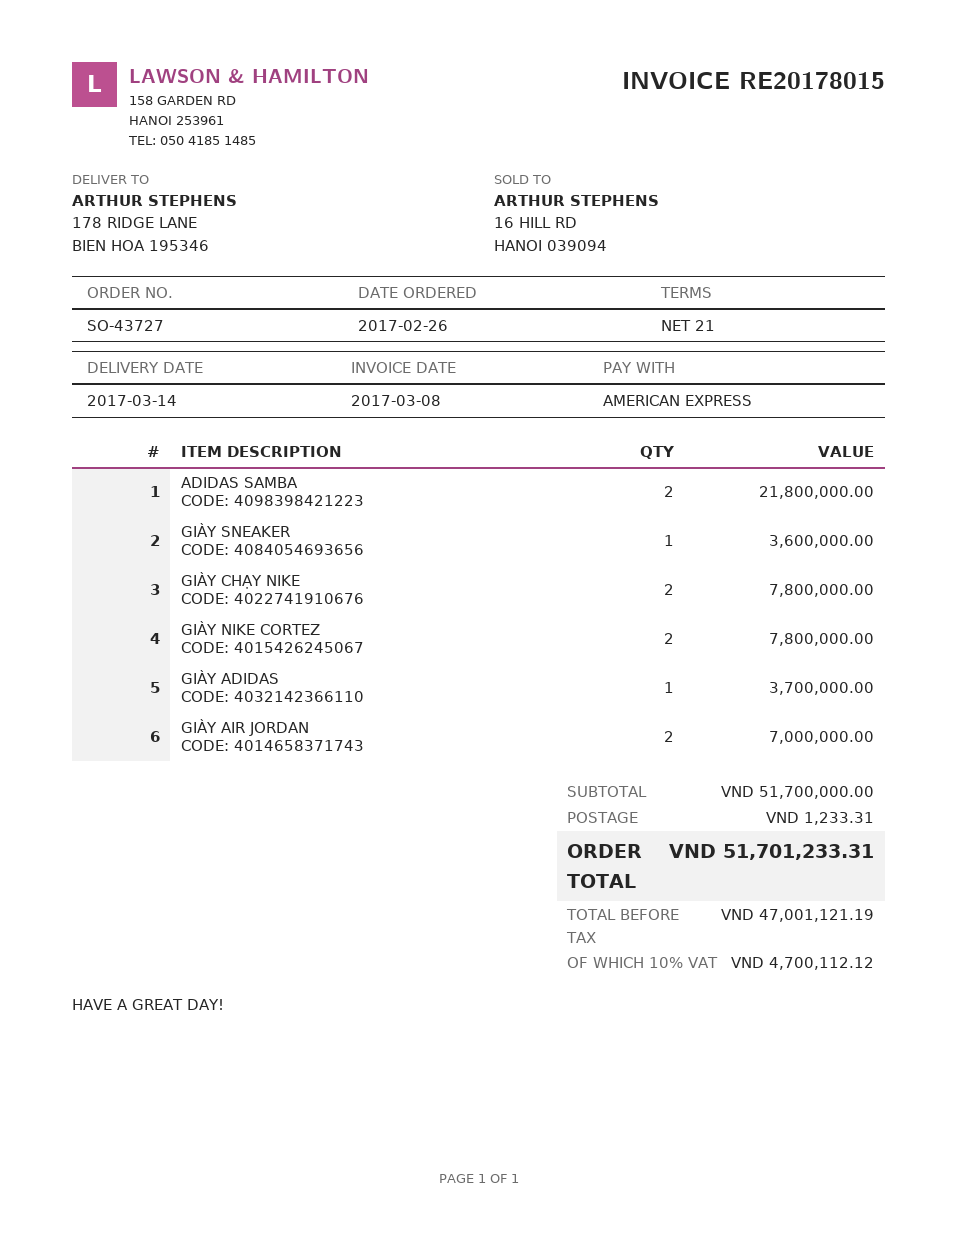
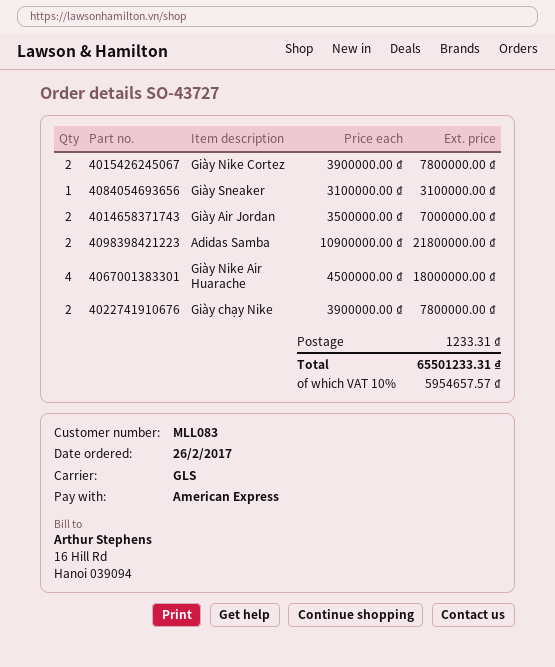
GIÀY SNEAKER: 1 for 3600000.00 -> 1 for 3100000.00
GIÀY ADIDAS: 1 for 3700000.00 -> none
Giày Nike Air Huarache: none -> 4 for 18000000.00
tax: 10% = 4700112.12 -> 10% = 5954657.57
total: 51701233.31 -> 65501233.31

